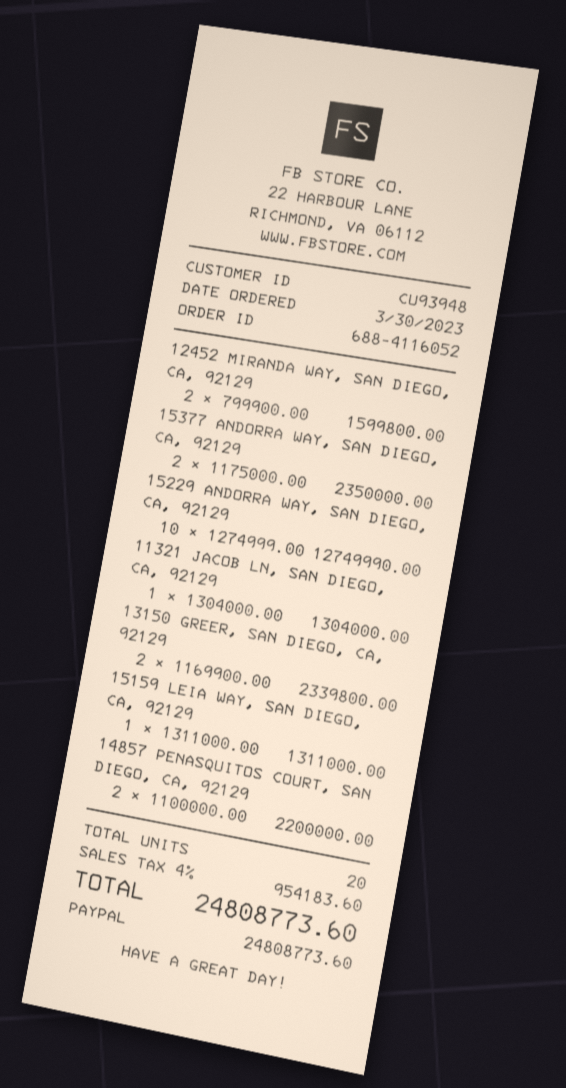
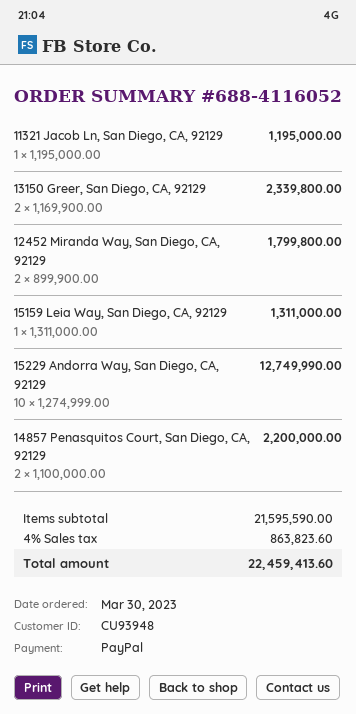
12452 MIRANDA WAY, SAN DIEGO, CA, 92129: 2 x 799900.00 = 1599800.00 -> 2 x 899900.00 = 1799800.00
15377 ANDORRA WAY, SAN DIEGO, CA, 92129: 2 x 1175000.00 = 2350000.00 -> none
11321 JACOB LN, SAN DIEGO, CA, 92129: 1 x 1304000.00 = 1304000.00 -> 1 x 1195000.00 = 1195000.00
tax: 4% = 954183.60 -> 4% = 863823.60
total: 24808773.60 -> 22459413.60

